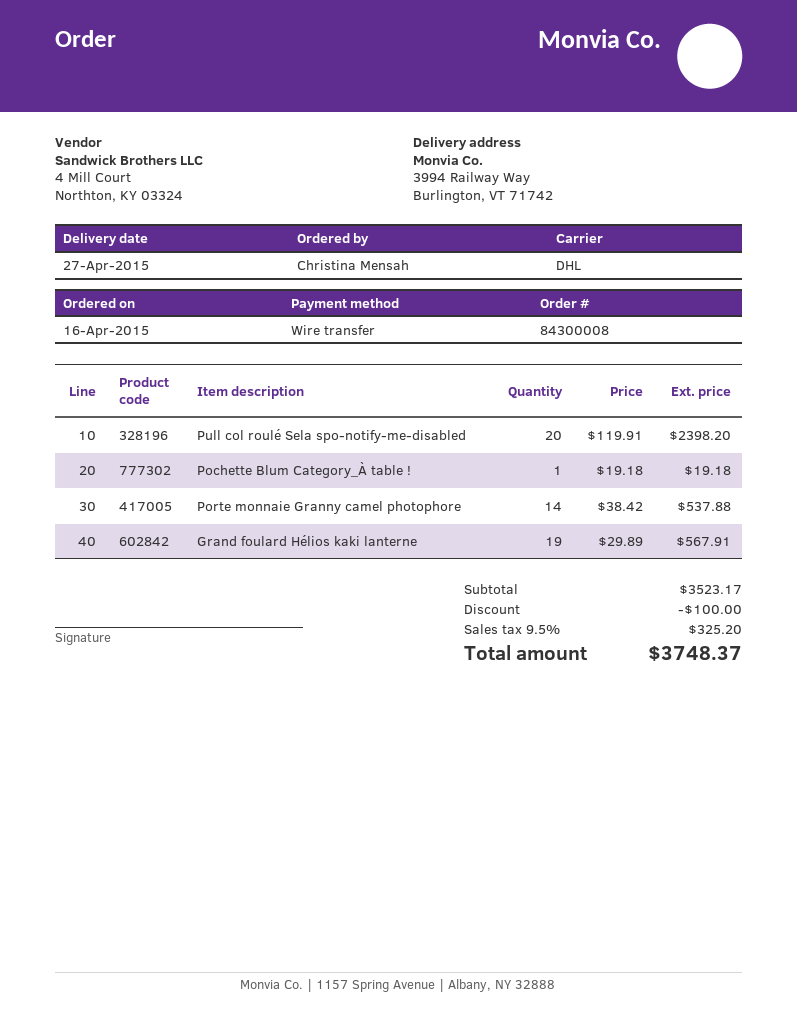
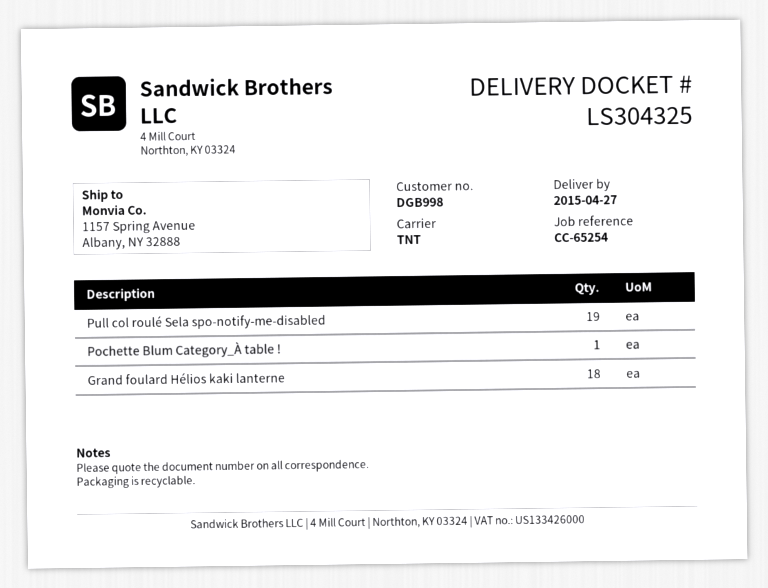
shipping method: DHL -> TNT
ship to: 3994 Railway Way, Burlington, VT 71742 -> 1157 Spring Avenue, Albany, NY 32888
Pull col roulé Sela spo-notify-me-disabled: 20 -> 19
Porte monnaie Granny camel photophore: 14 -> none
Grand foulard Hélios kaki lanterne: 19 -> 18

